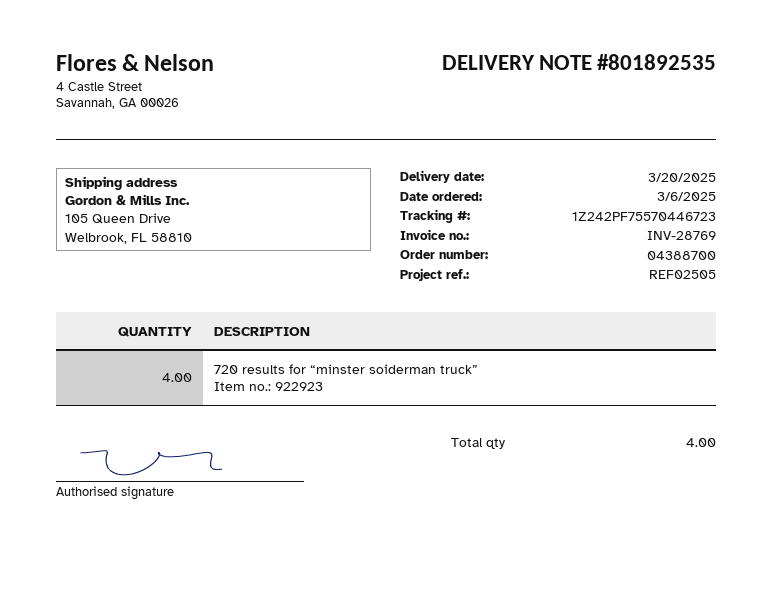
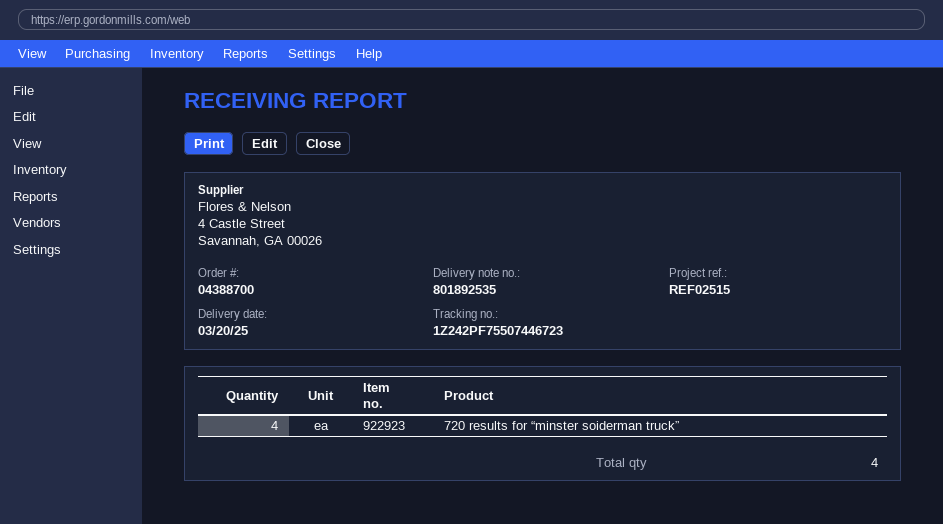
reference: REF02505 -> REF02515
tracking number: 1Z242PF75570446723 -> 1Z242PF75507446723

